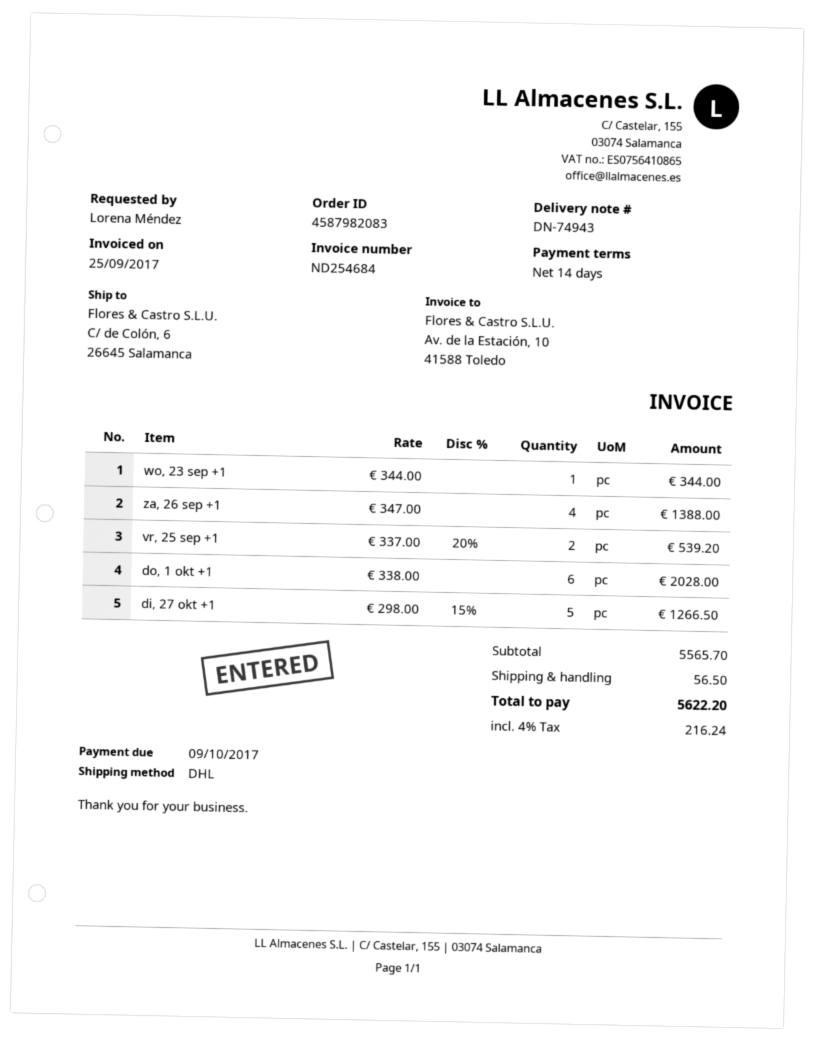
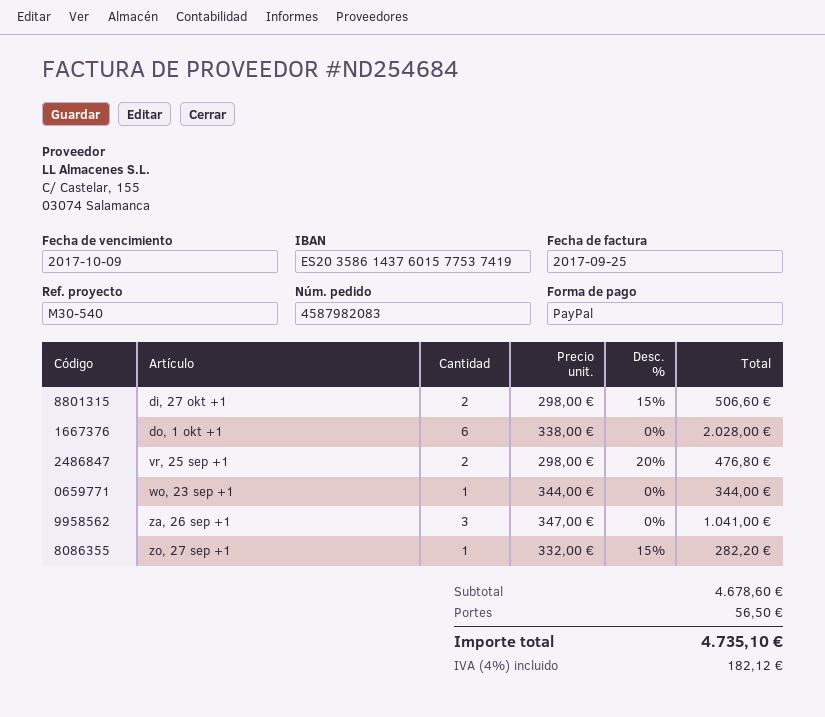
za, 26 sep +1: 4 x 347.00 = 1388.00 -> 3 x 347.00 = 1041.00
vr, 25 sep +1: 2 x 337.00 - 20% = 539.20 -> 2 x 298.00 - 20% = 476.80
di, 27 okt +1: 5 x 298.00 - 15% = 1266.50 -> 2 x 298.00 - 15% = 506.60
zo, 27 sep +1: none -> 1 x 332.00 - 15% = 282.20
subtotal: 5565.70 -> 4678.60
tax: 4% = 216.24 -> 4% = 182.12
total: 5622.20 -> 4735.10

